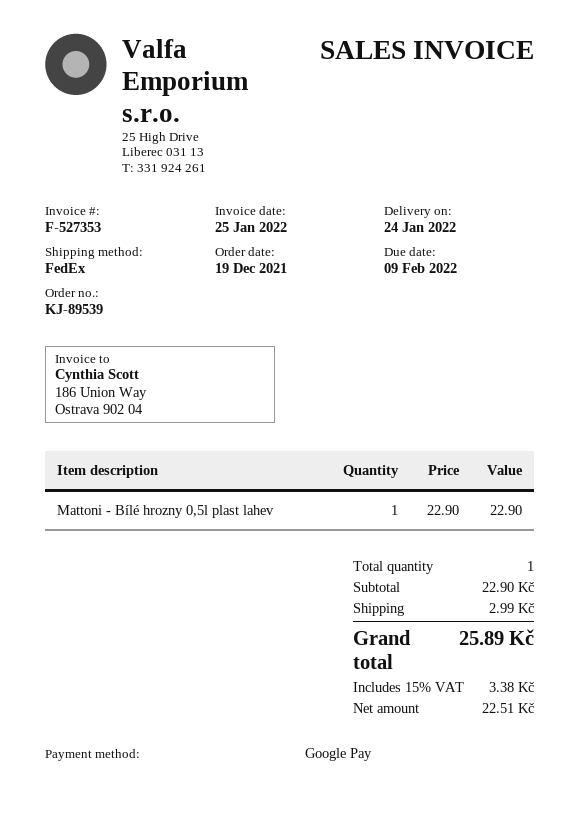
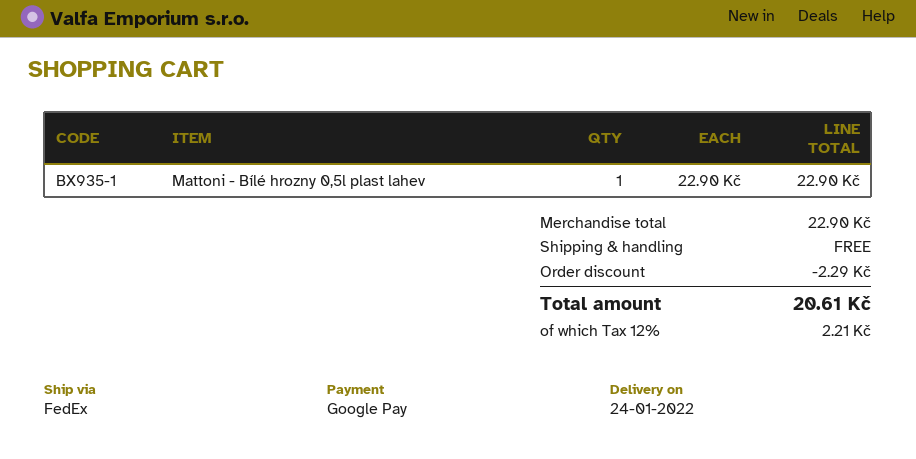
discount: none -> 2.29
shipping: 2.99 -> 0.00
tax: 15% = 3.38 -> 12% = 2.21
total: 25.89 -> 20.61

